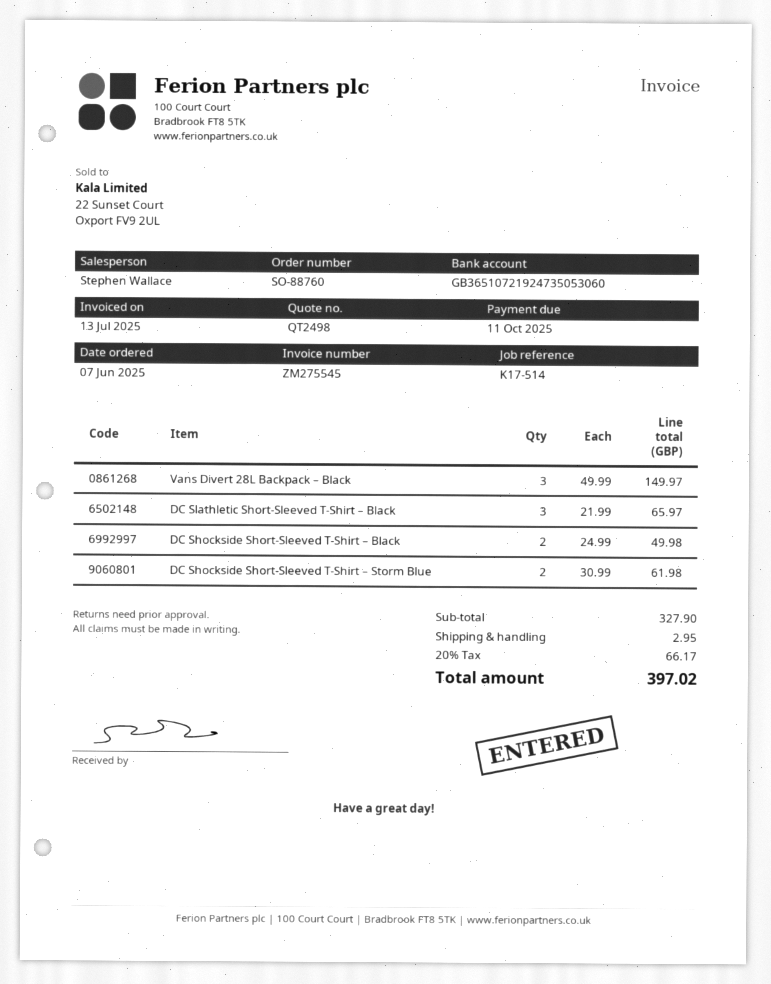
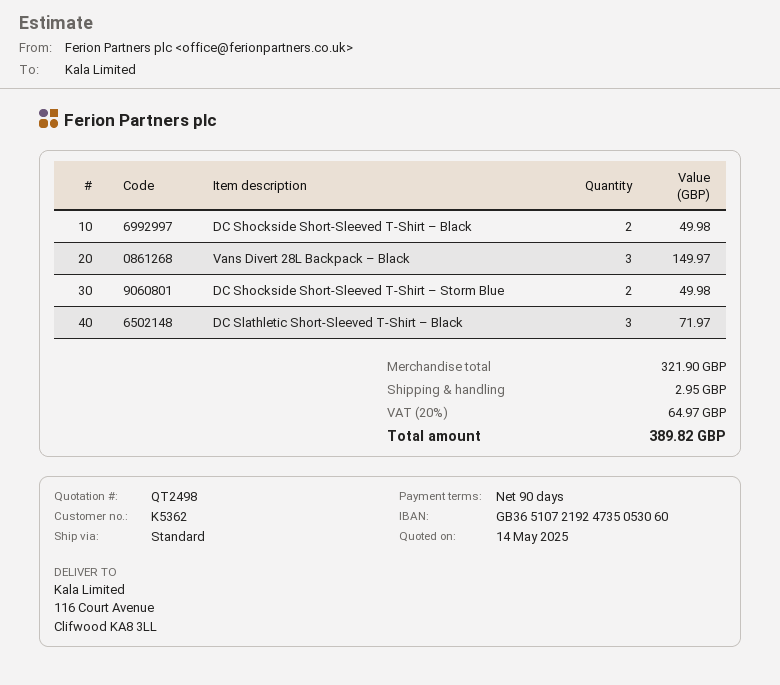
DC Slathletic Short-Sleeved T-Shirt – Black: 3 for 65.97 -> 3 for 71.97
DC Shockside Short-Sleeved T-Shirt – Storm Blue: 2 for 61.98 -> 2 for 49.98
subtotal: 327.90 -> 321.90
tax: 20% = 66.17 -> 20% = 64.97
total: 397.02 -> 389.82

